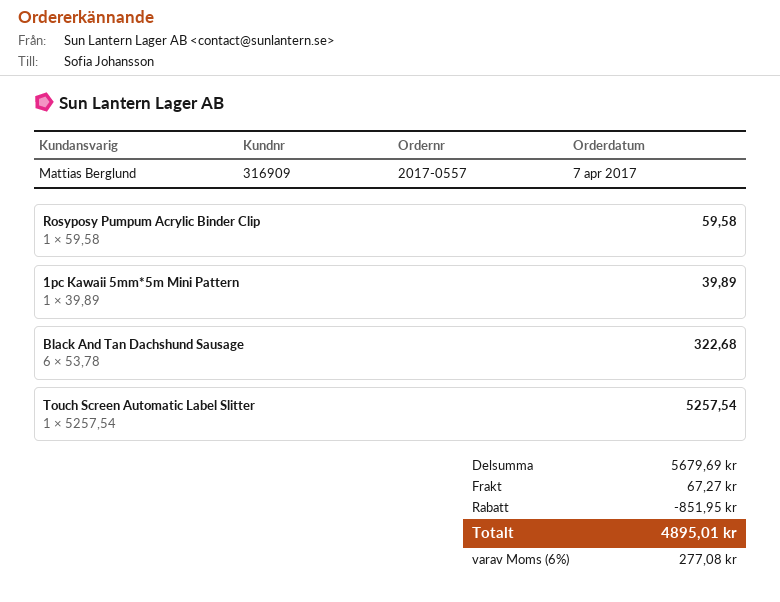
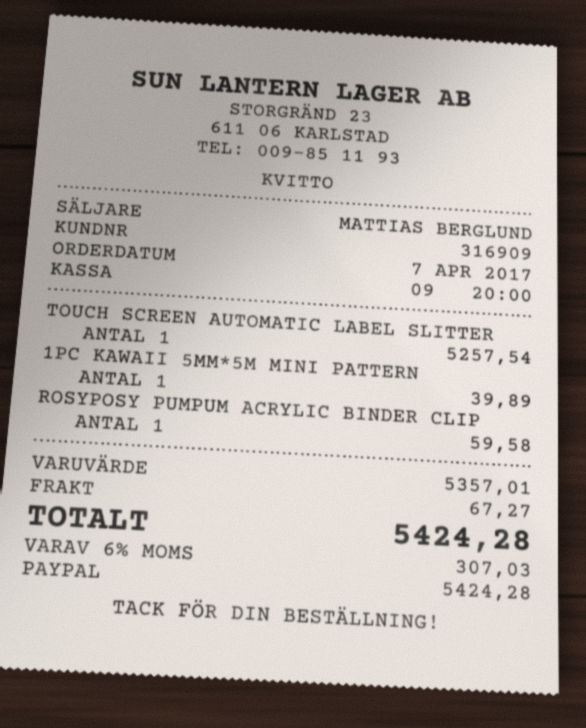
Black And Tan Dachshund Sausage: 6 for 322.68 -> none
subtotal: 5679.69 -> 5357.01
discount: 851.95 -> none
tax: 6% = 277.08 -> 6% = 307.03
total: 4895.01 -> 5424.28

